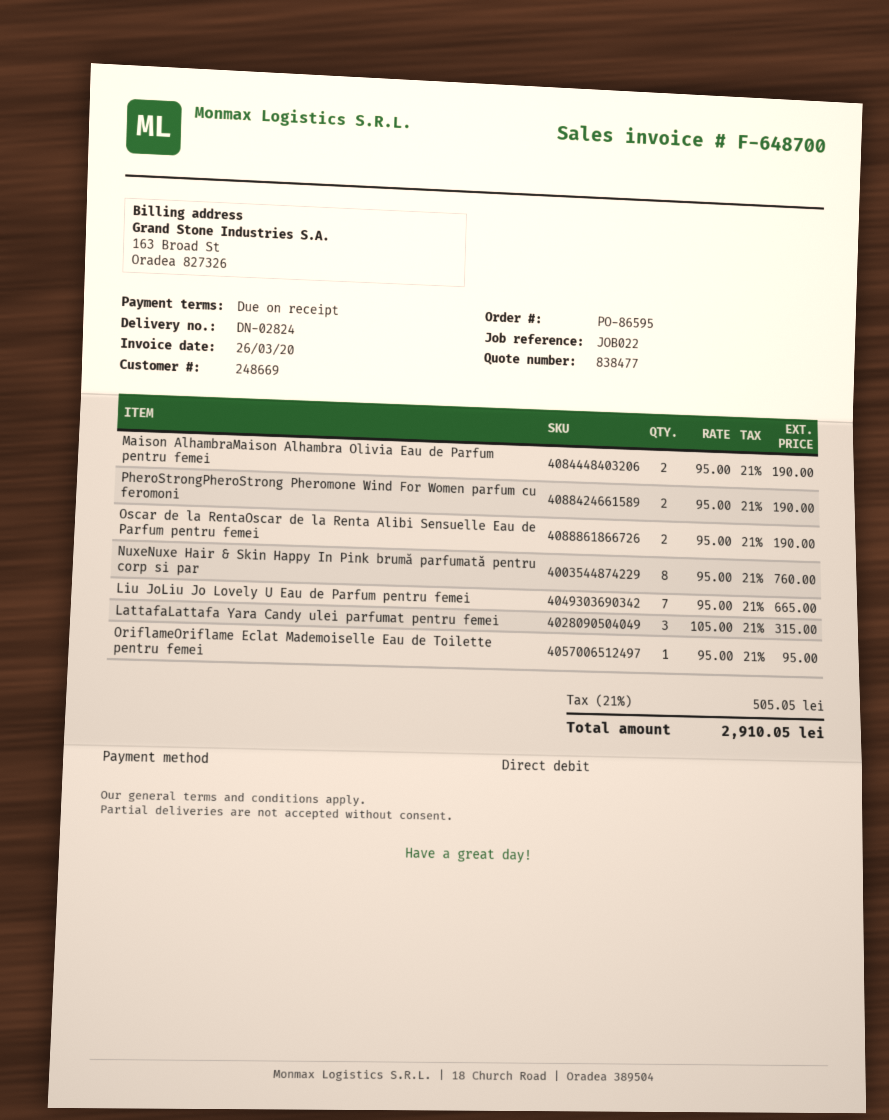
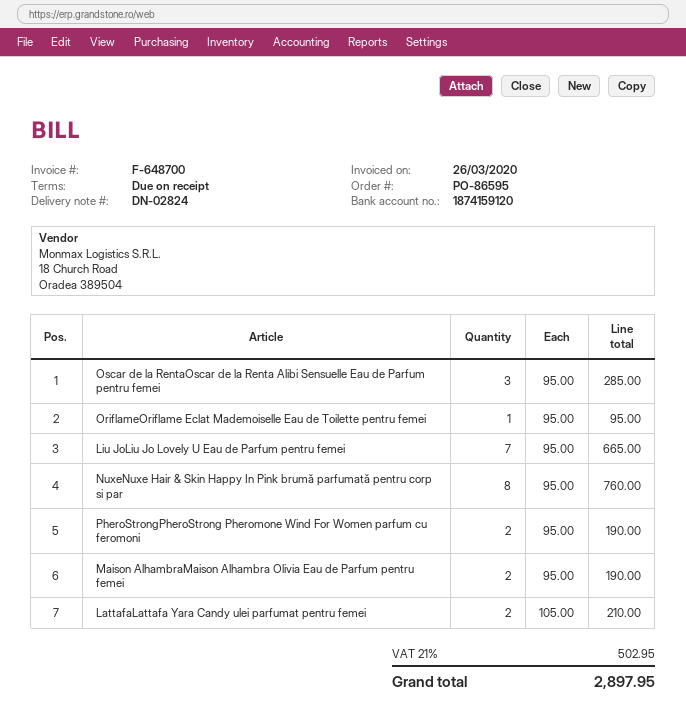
Oscar de la RentaOscar de la Renta Alibi Sensuelle Eau de Parfum pentru femei: 2 x 95.00 = 190.00 -> 3 x 95.00 = 285.00
LattafaLattafa Yara Candy ulei parfumat pentru femei: 3 x 105.00 = 315.00 -> 2 x 105.00 = 210.00
tax: 21% = 505.05 -> 21% = 502.95
total: 2910.05 -> 2897.95

